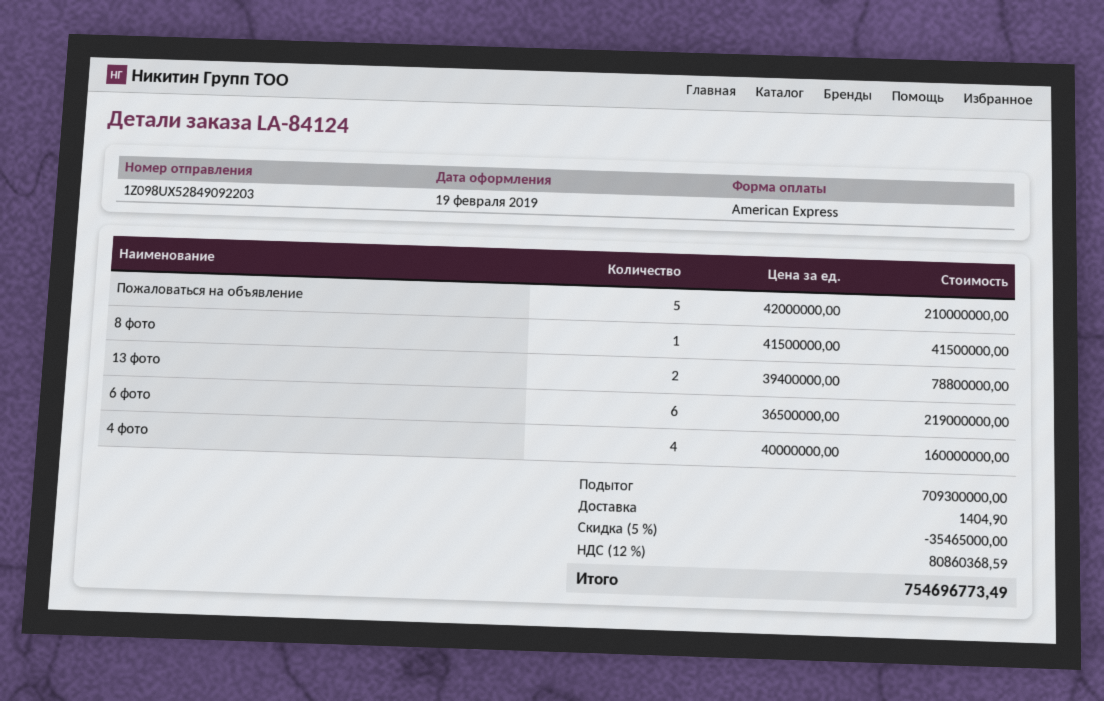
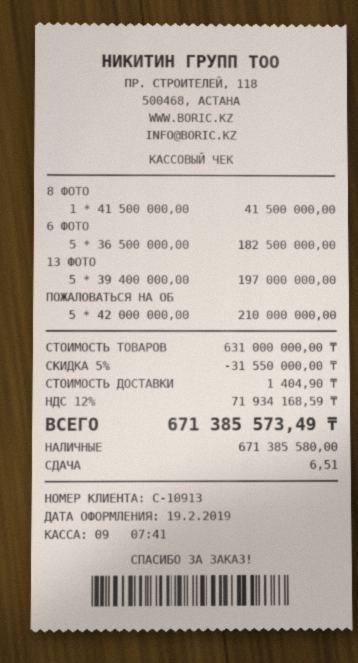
payment method: American Express -> cash
13 фото: 2 x 39400000.00 = 78800000.00 -> 5 x 39400000.00 = 197000000.00
6 фото: 6 x 36500000.00 = 219000000.00 -> 5 x 36500000.00 = 182500000.00
4 фото: 4 x 40000000.00 = 160000000.00 -> none
subtotal: 709300000.00 -> 631000000.00
discount: 5% = 35465000.00 -> 5% = 31550000.00
tax: 12% = 80860368.59 -> 12% = 71934168.59
total: 754696773.49 -> 671385573.49

